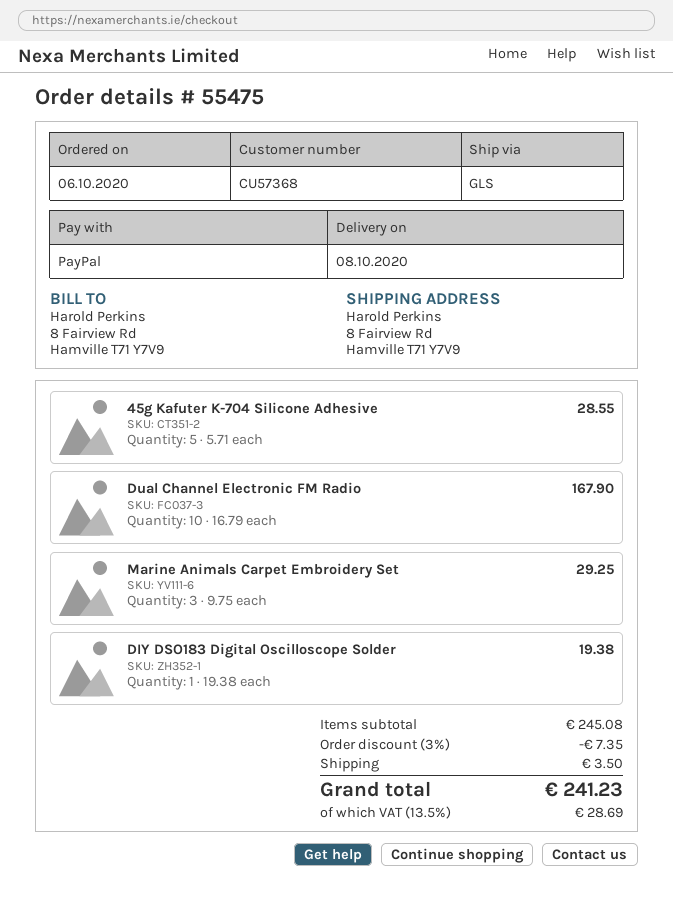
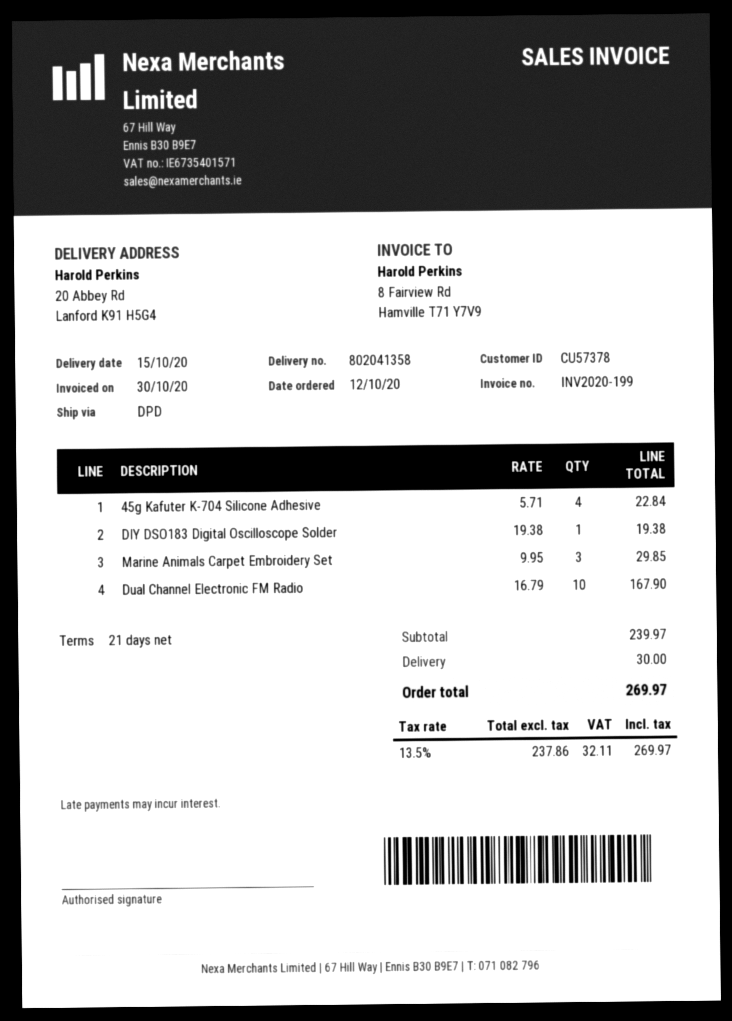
order date: 2020-10-06 -> 2020-10-12
delivery date: 2020-10-08 -> 2020-10-15
customer number: CU57368 -> CU57378
shipping method: GLS -> DPD
ship to: 8 Fairview Rd, Hamville T71 Y7V9 -> 20 Abbey Rd, Lanford K91 H5G4
45g Kafuter K-704 Silicone Adhesive: 5 x 5.71 = 28.55 -> 4 x 5.71 = 22.84
Marine Animals Carpet Embroidery Set: 3 x 9.75 = 29.25 -> 3 x 9.95 = 29.85
subtotal: 245.08 -> 239.97
discount: 3% = 7.35 -> none
shipping: 3.50 -> 30.00
tax: 13.5% = 28.69 -> 13.5% = 32.11
total: 241.23 -> 269.97

